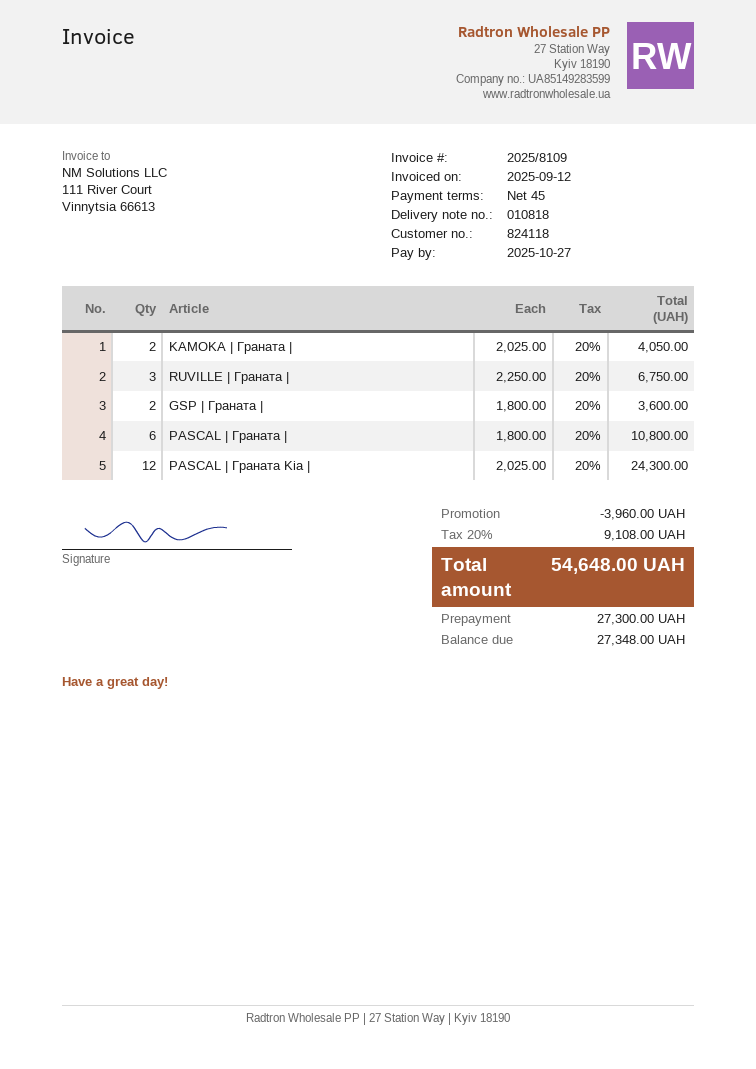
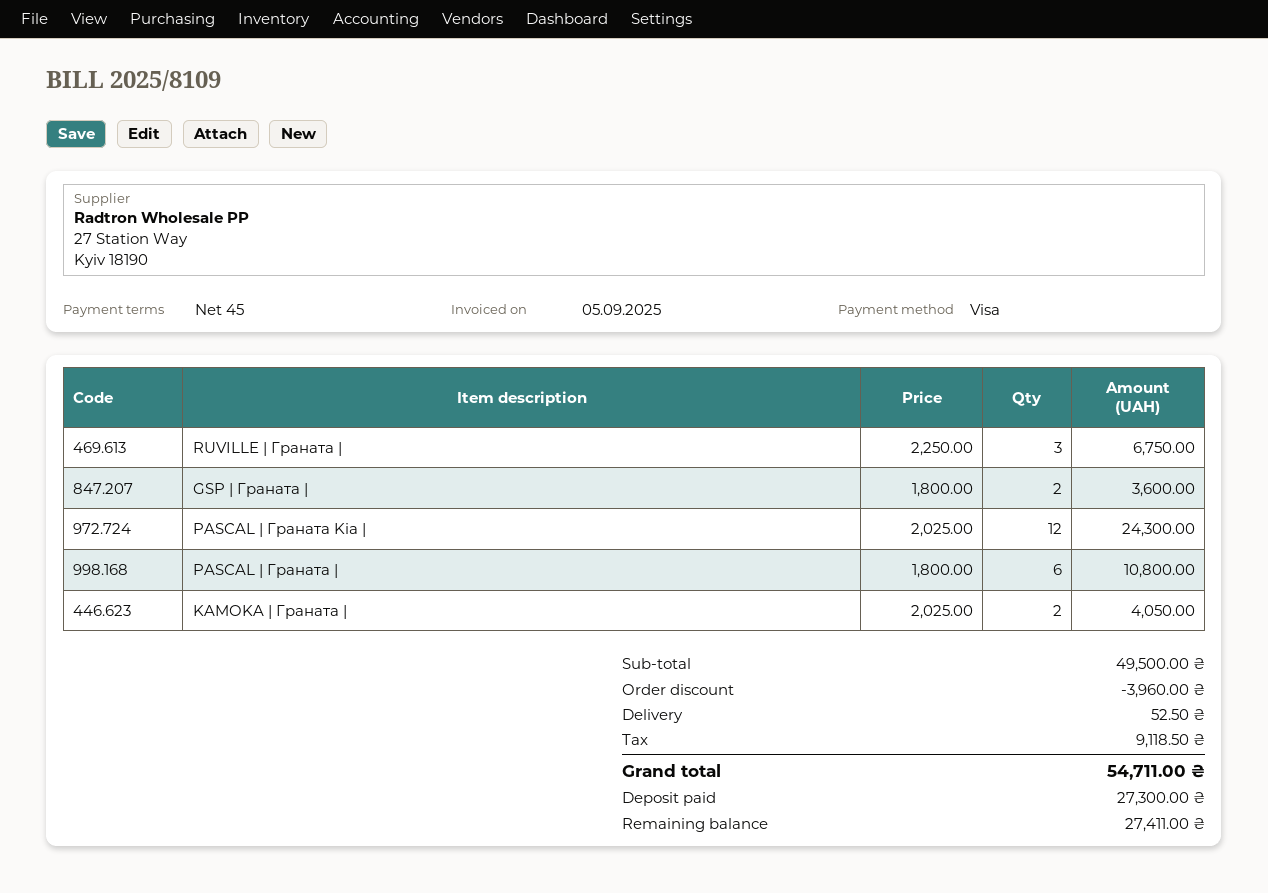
invoice date: 2025-09-12 -> 2025-09-05
shipping: none -> 52.50
tax: 9108.00 -> 9118.50
total: 54648.00 -> 54711.00
balance: 27348.00 -> 27411.00

